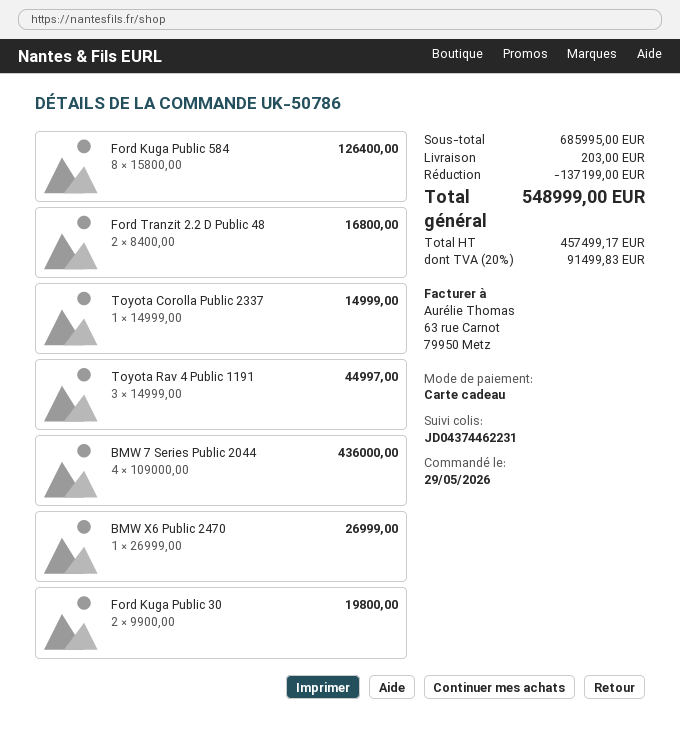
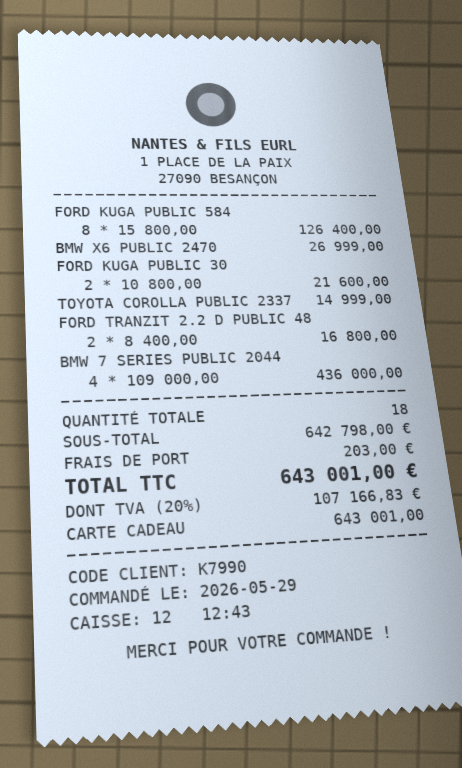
Toyota Rav 4 Public 1191: 3 x 14999.00 = 44997.00 -> none
Ford Kuga Public 30: 2 x 9900.00 = 19800.00 -> 2 x 10800.00 = 21600.00
subtotal: 685995.00 -> 642798.00
discount: 137199.00 -> none
tax: 20% = 91499.83 -> 20% = 107166.83
total: 548999.00 -> 643001.00

